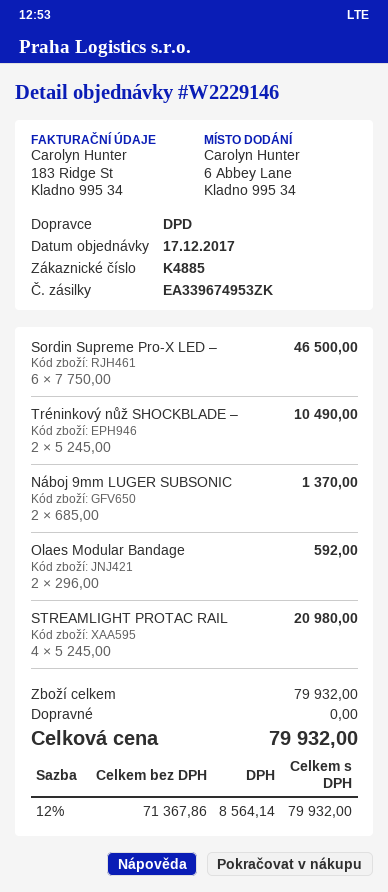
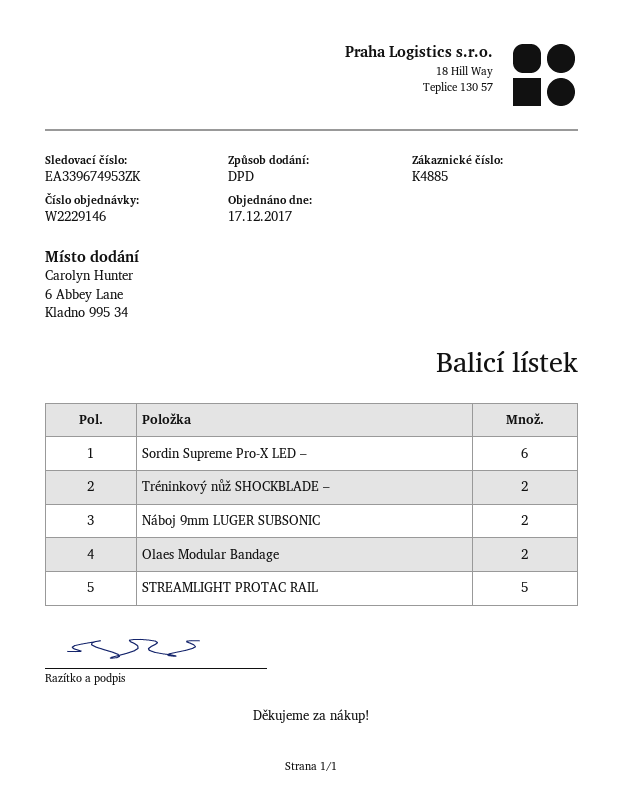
STREAMLIGHT PROTAC RAIL: 4 -> 5

